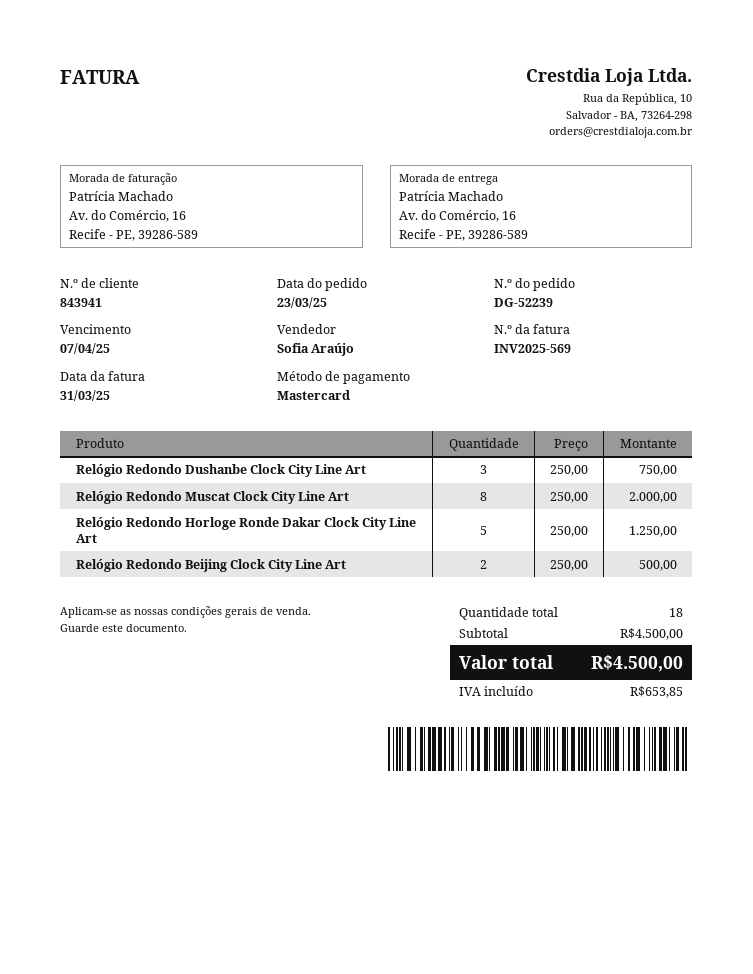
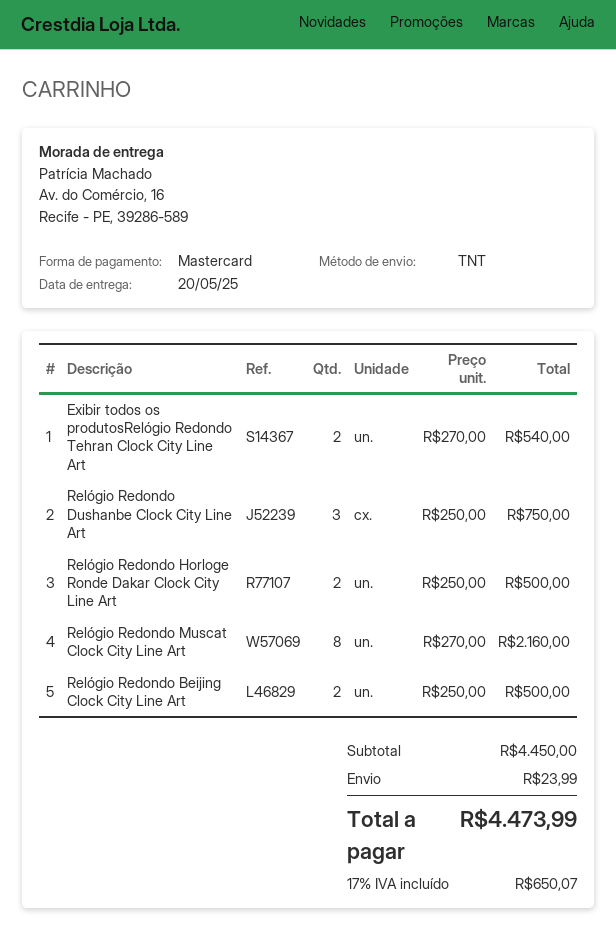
Relógio Redondo Muscat Clock City Line Art: 8 x 250.00 = 2000.00 -> 8 x 270.00 = 2160.00
Relógio Redondo Horloge Ronde Dakar Clock City Line Art: 5 x 250.00 = 1250.00 -> 2 x 250.00 = 500.00
Exibir todos os produtosRelógio Redondo Tehran Clock City Line Art: none -> 2 x 270.00 = 540.00
subtotal: 4500.00 -> 4450.00
shipping: none -> 23.99
tax: 653.85 -> 650.07
total: 4500.00 -> 4473.99

